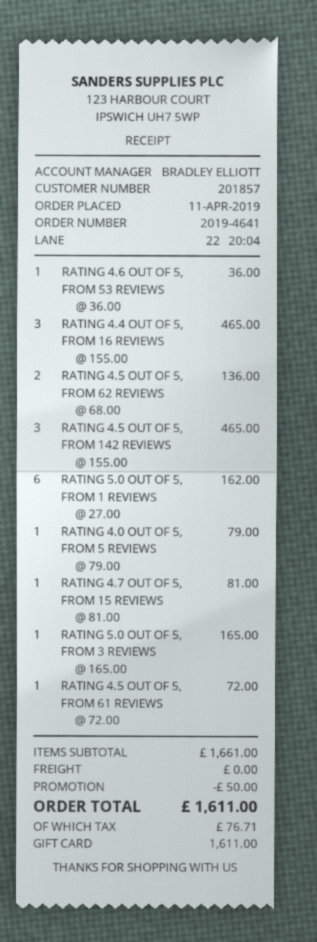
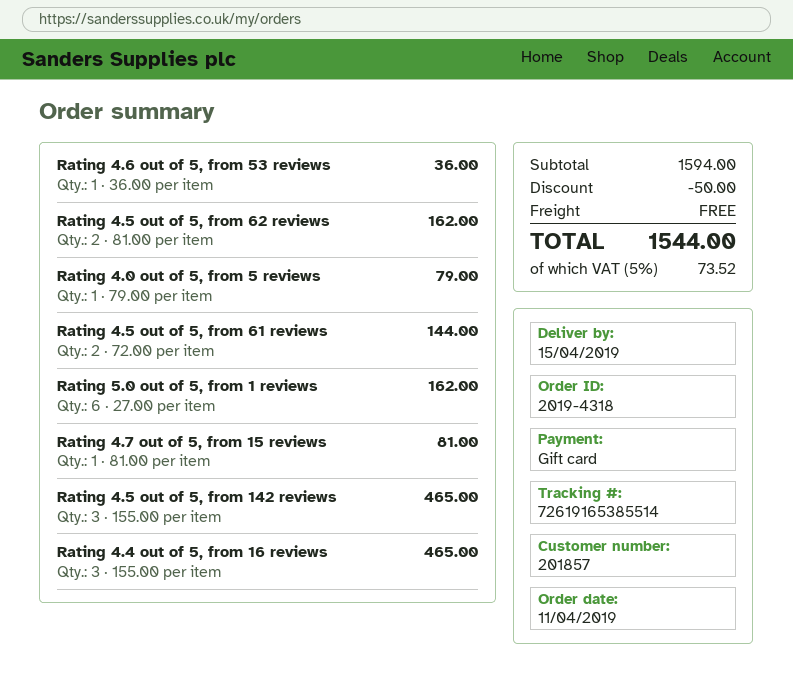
order number: 2019-4641 -> 2019-4318
RATING 4.5 OUT OF 5, FROM 62 REVIEWS: 2 x 68.00 = 136.00 -> 2 x 81.00 = 162.00
RATING 5.0 OUT OF 5, FROM 3 REVIEWS: 1 x 165.00 = 165.00 -> none
RATING 4.5 OUT OF 5, FROM 61 REVIEWS: 1 x 72.00 = 72.00 -> 2 x 72.00 = 144.00
subtotal: 1661.00 -> 1594.00
tax: 76.71 -> 73.52
total: 1611.00 -> 1544.00

